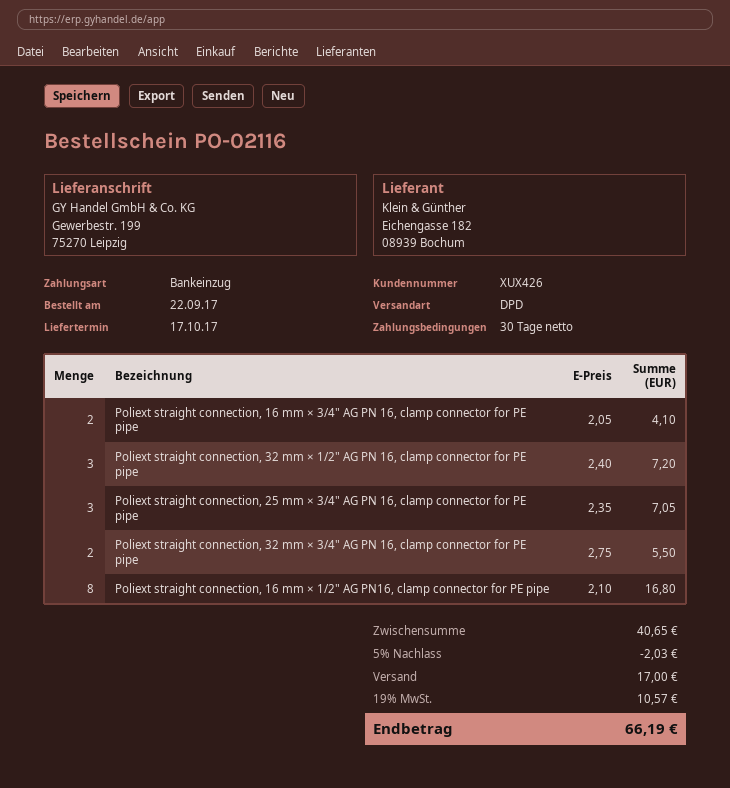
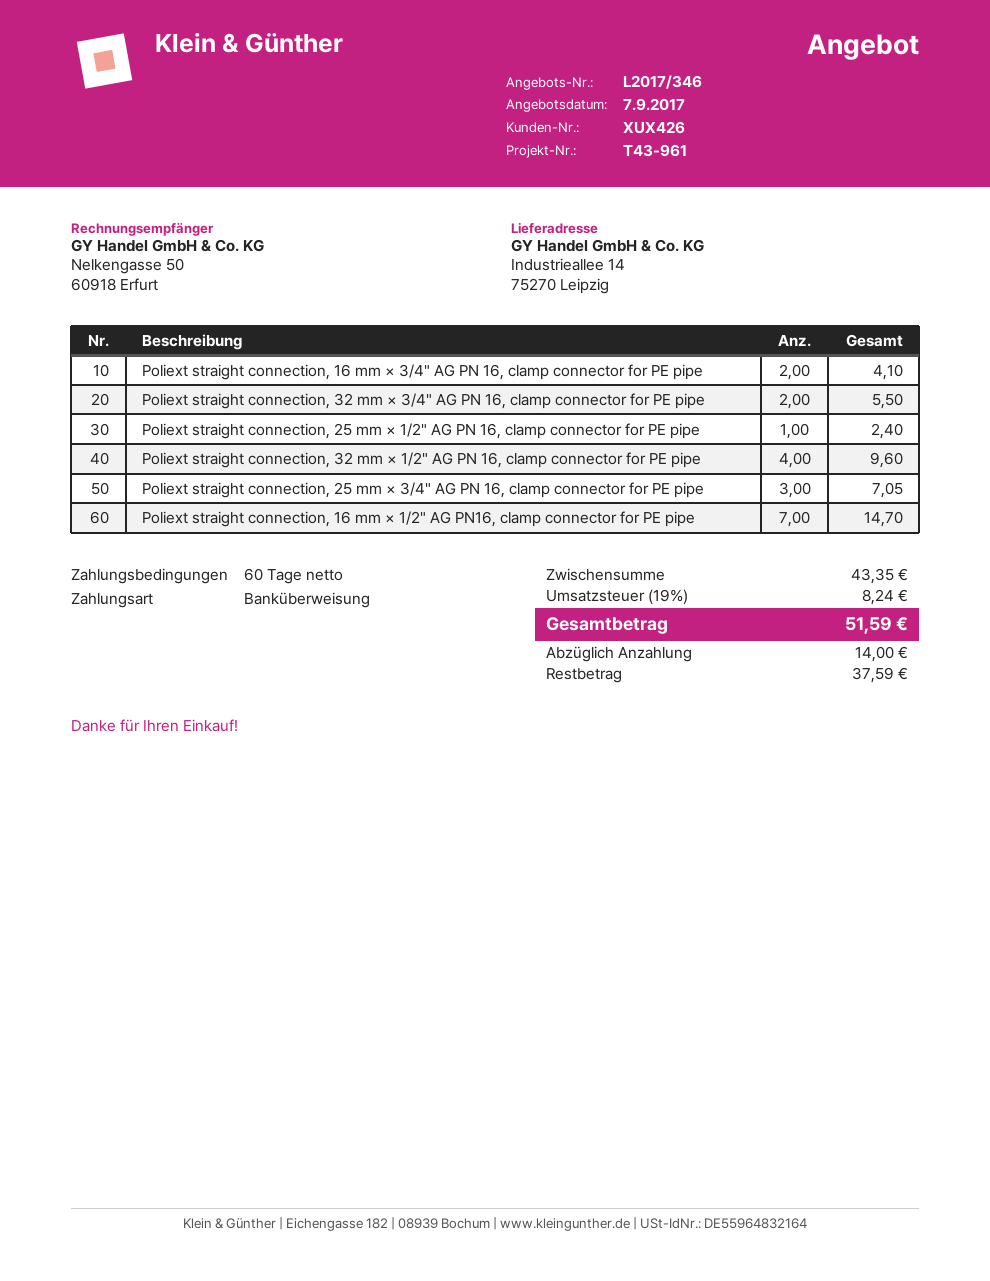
payment terms: 30 days -> 60 days
payment method: direct debit -> bank transfer
ship to: Gewerbestr. 199, 75270 Leipzig -> Industrieallee 14, 75270 Leipzig
Poliext straight connection, 32 mm × 1/2" AG PN 16, clamp connector for PE pipe: 3 for 7.20 -> 4 for 9.60
Poliext straight connection, 16 mm × 1/2" AG PN16, clamp connector for PE pipe: 8 for 16.80 -> 7 for 14.70
Poliext straight connection, 25 mm × 1/2" AG PN 16, clamp connector for PE pipe: none -> 1 for 2.40
subtotal: 40.65 -> 43.35
discount: 5% = 2.03 -> none
shipping: 17.00 -> none
tax: 19% = 10.57 -> 19% = 8.24
total: 66.19 -> 51.59

